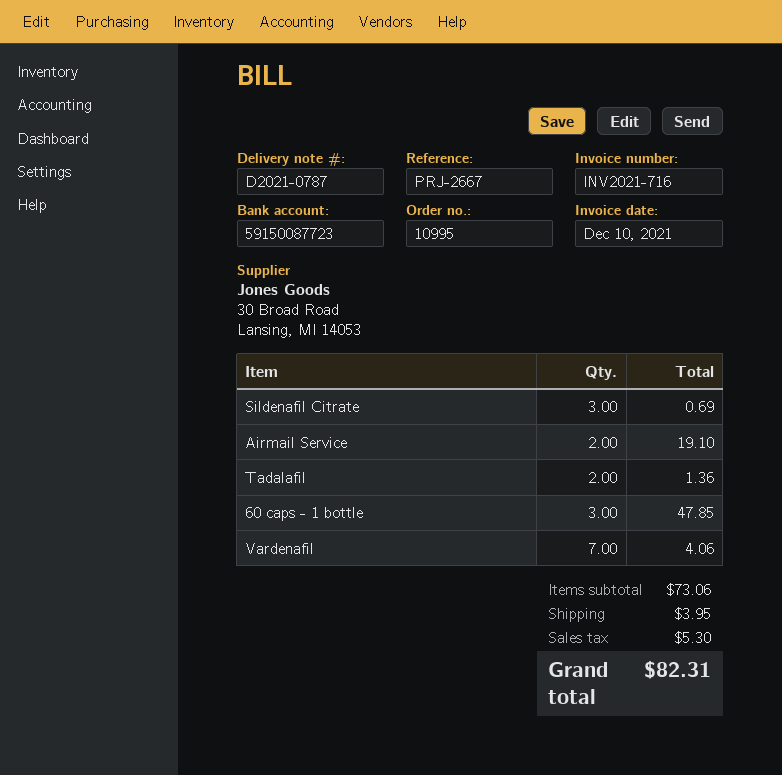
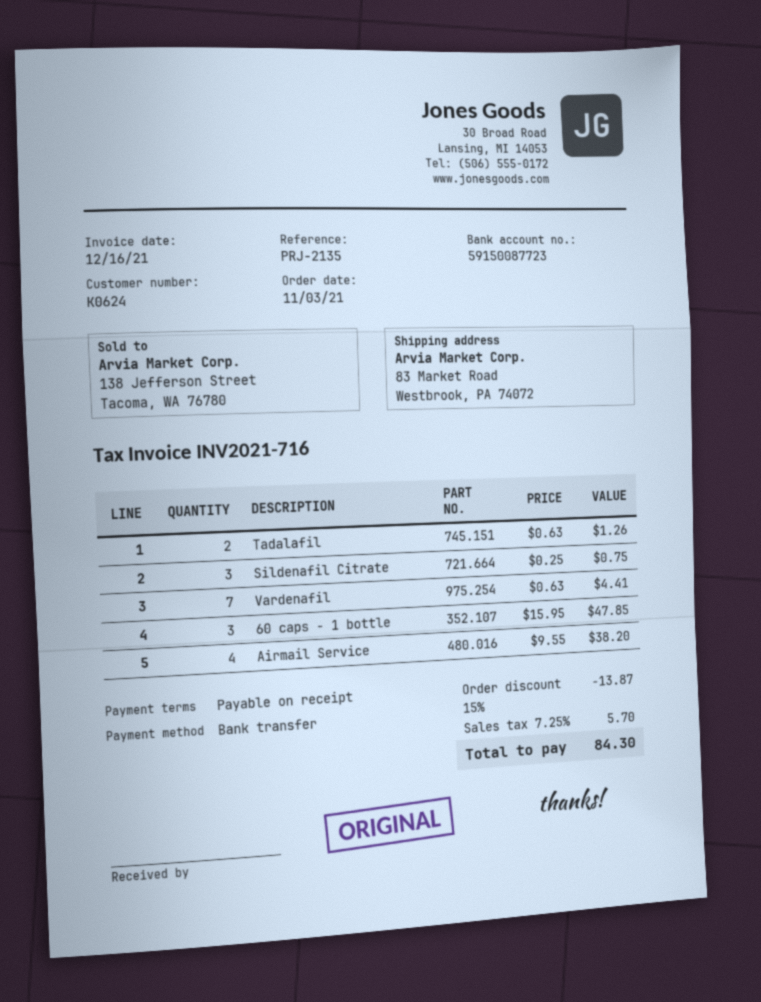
invoice date: 2021-12-10 -> 2021-12-16
reference: PRJ-2667 -> PRJ-2135
Sildenafil Citrate: 3 for 0.69 -> 3 for 0.75
Airmail Service: 2 for 19.10 -> 4 for 38.20
Tadalafil: 2 for 1.36 -> 2 for 1.26
Vardenafil: 7 for 4.06 -> 7 for 4.41
discount: none -> 15% = 13.87
shipping: 3.95 -> none
tax: 5.30 -> 5.70
total: 82.31 -> 84.30

